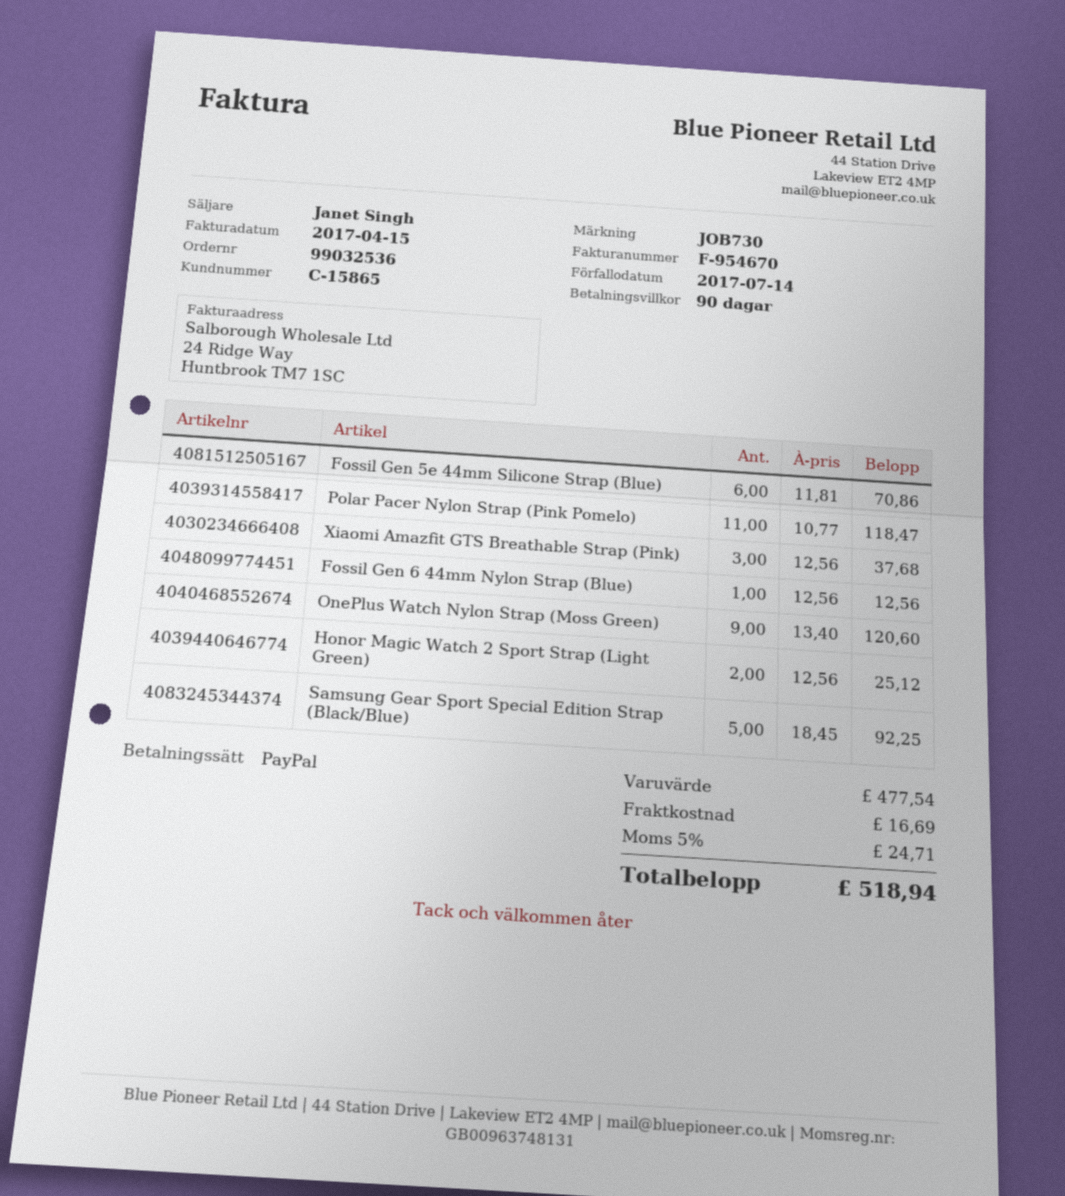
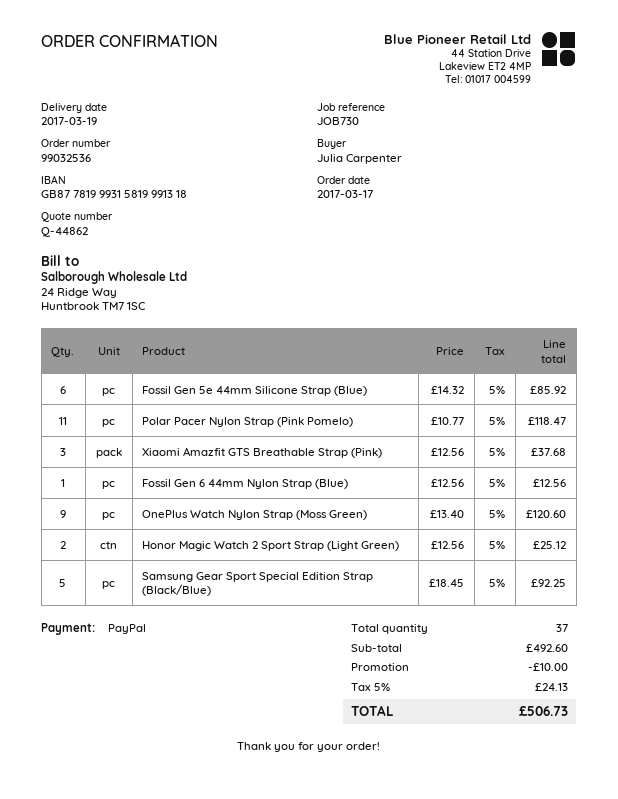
Fossil Gen 5e 44mm Silicone Strap (Blue): 6 x 11.81 = 70.86 -> 6 x 14.32 = 85.92
subtotal: 477.54 -> 492.60
discount: none -> 10.00
shipping: 16.69 -> none
tax: 5% = 24.71 -> 5% = 24.13
total: 518.94 -> 506.73

